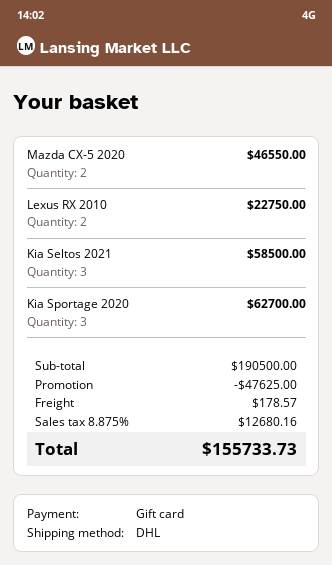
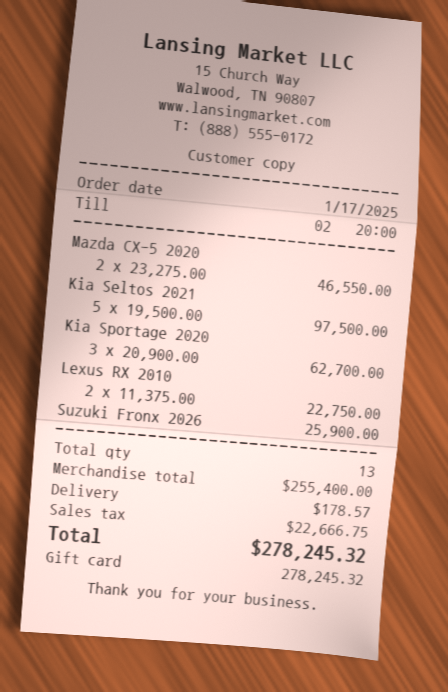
Kia Seltos 2021: 3 for 58500.00 -> 5 for 97500.00
Suzuki Fronx 2026: none -> 1 for 25900.00
subtotal: 190500.00 -> 255400.00
discount: 47625.00 -> none
tax: 12680.16 -> 22666.75
total: 155733.73 -> 278245.32

